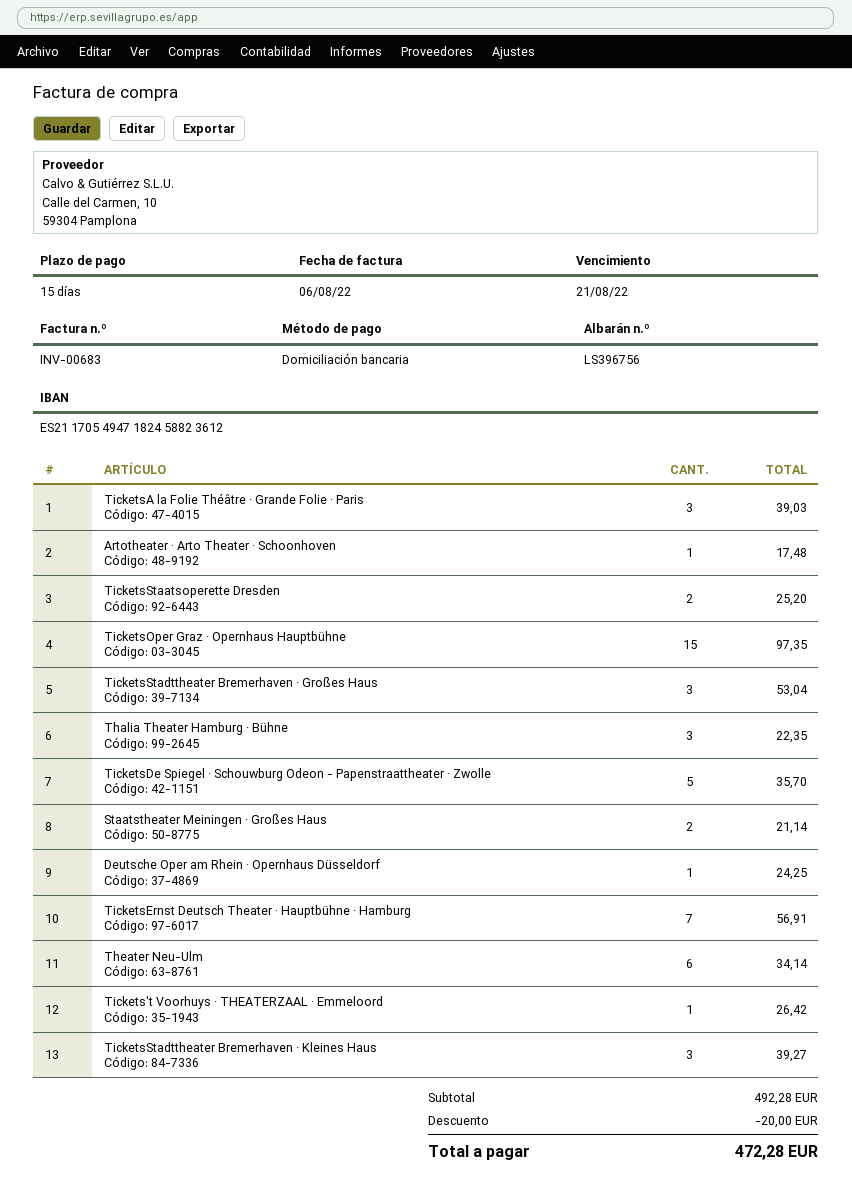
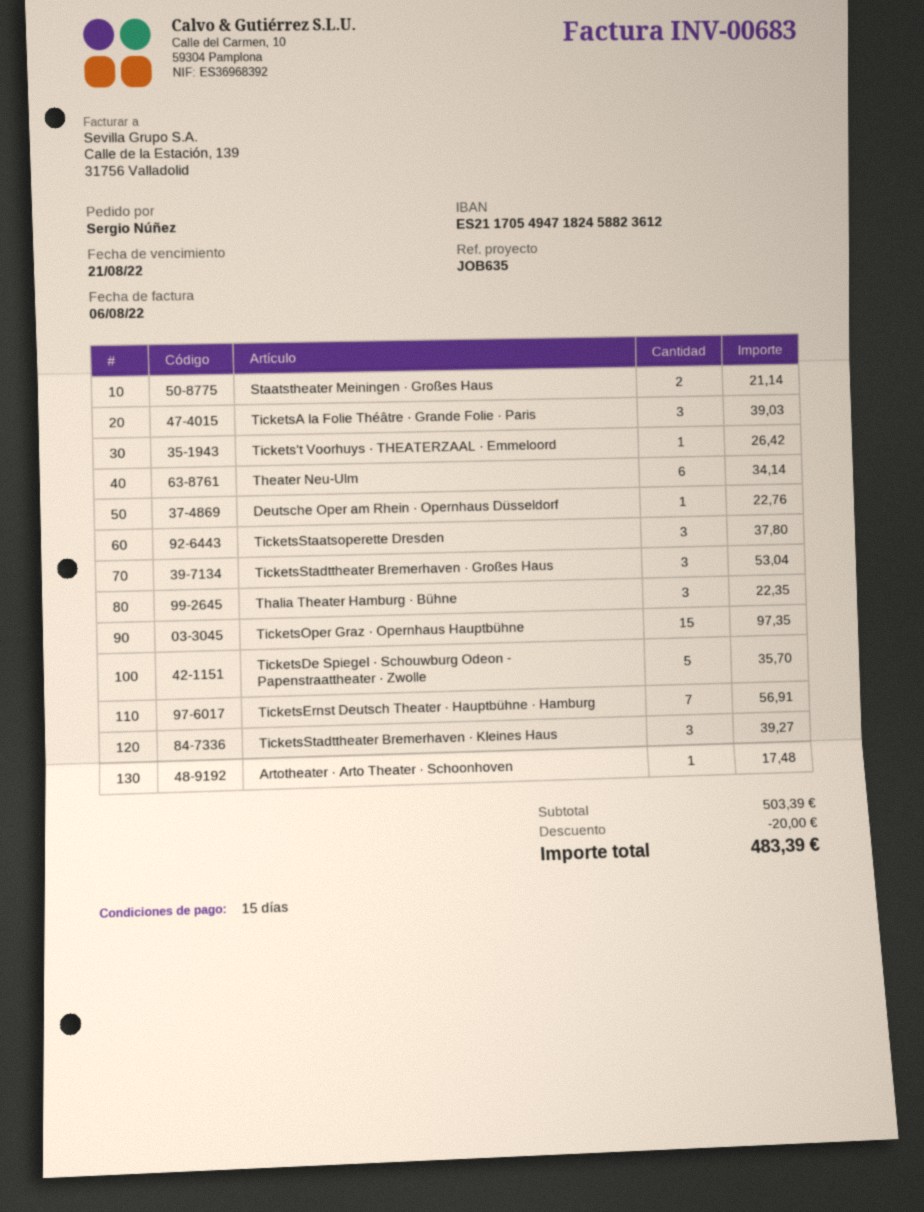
TicketsStaatsoperette Dresden: 2 for 25.20 -> 3 for 37.80
Deutsche Oper am Rhein · Opernhaus Düsseldorf: 1 for 24.25 -> 1 for 22.76
subtotal: 492.28 -> 503.39
total: 472.28 -> 483.39

